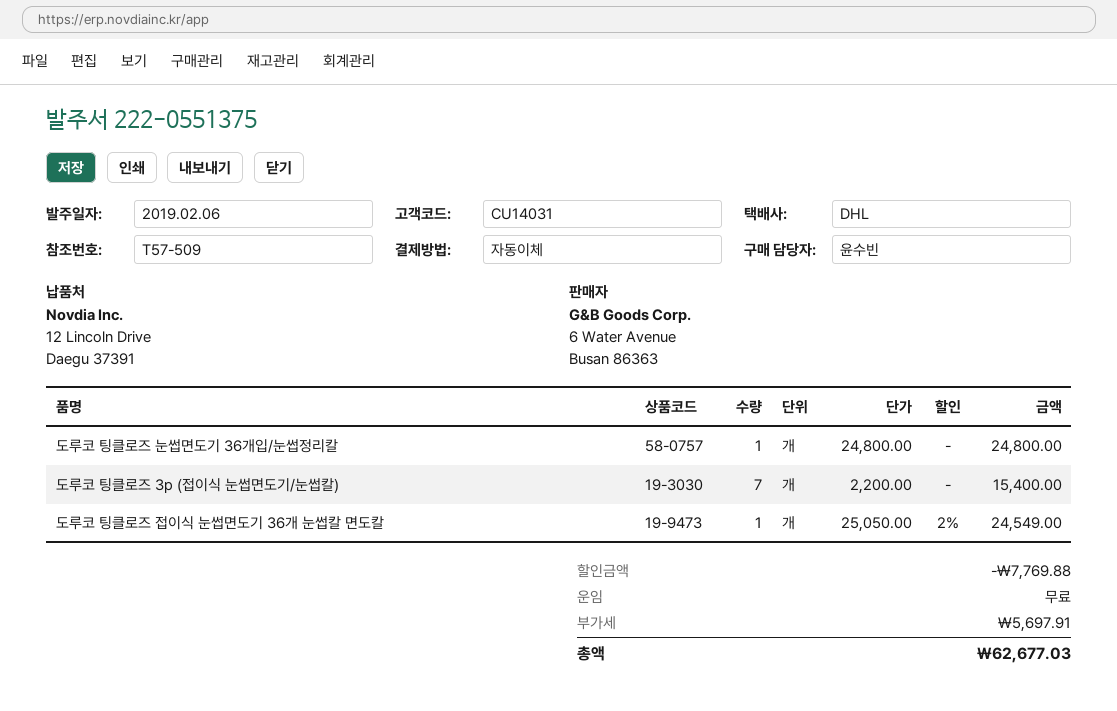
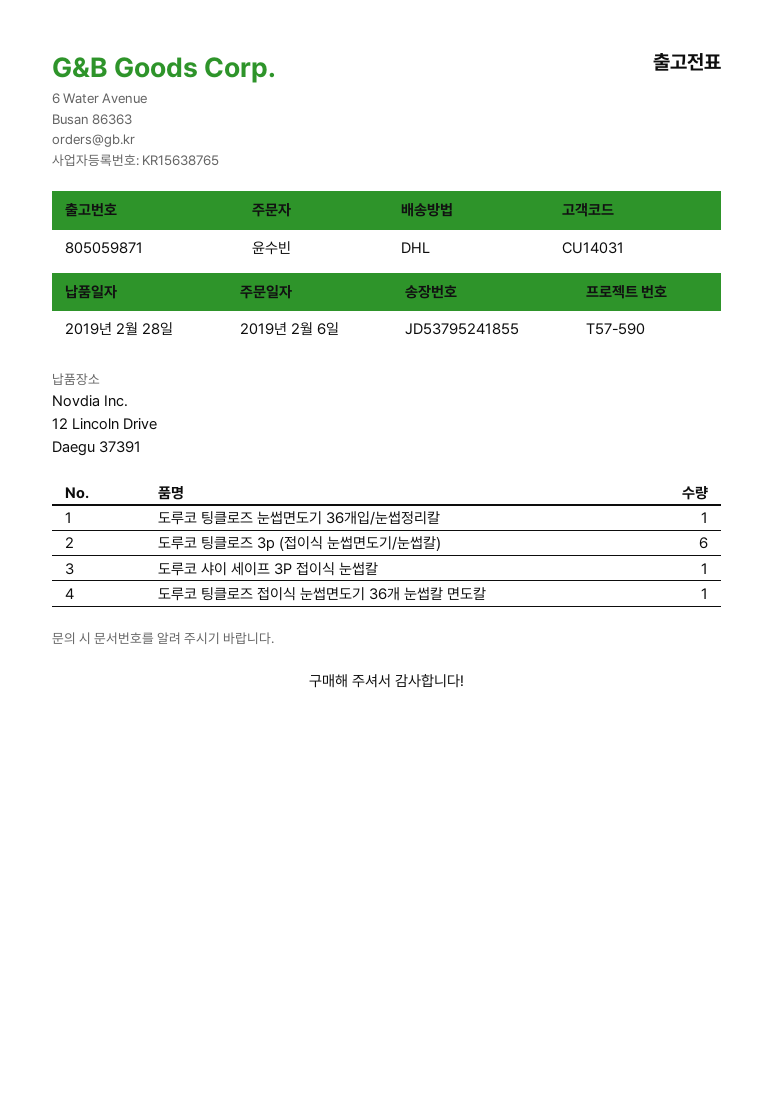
reference: T57-509 -> T57-590
도루코 팅클로즈 3p (접이식 눈썹면도기/눈썹칼): 7 -> 6
도루코 샤이 세이프 3P 접이식 눈썹칼: none -> 1

